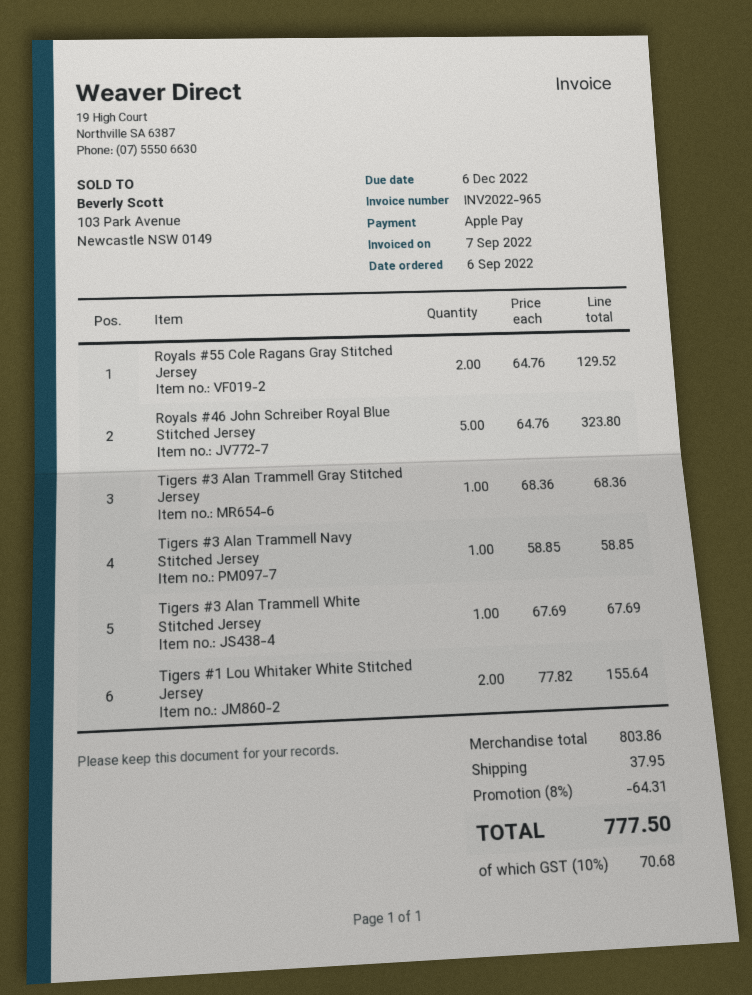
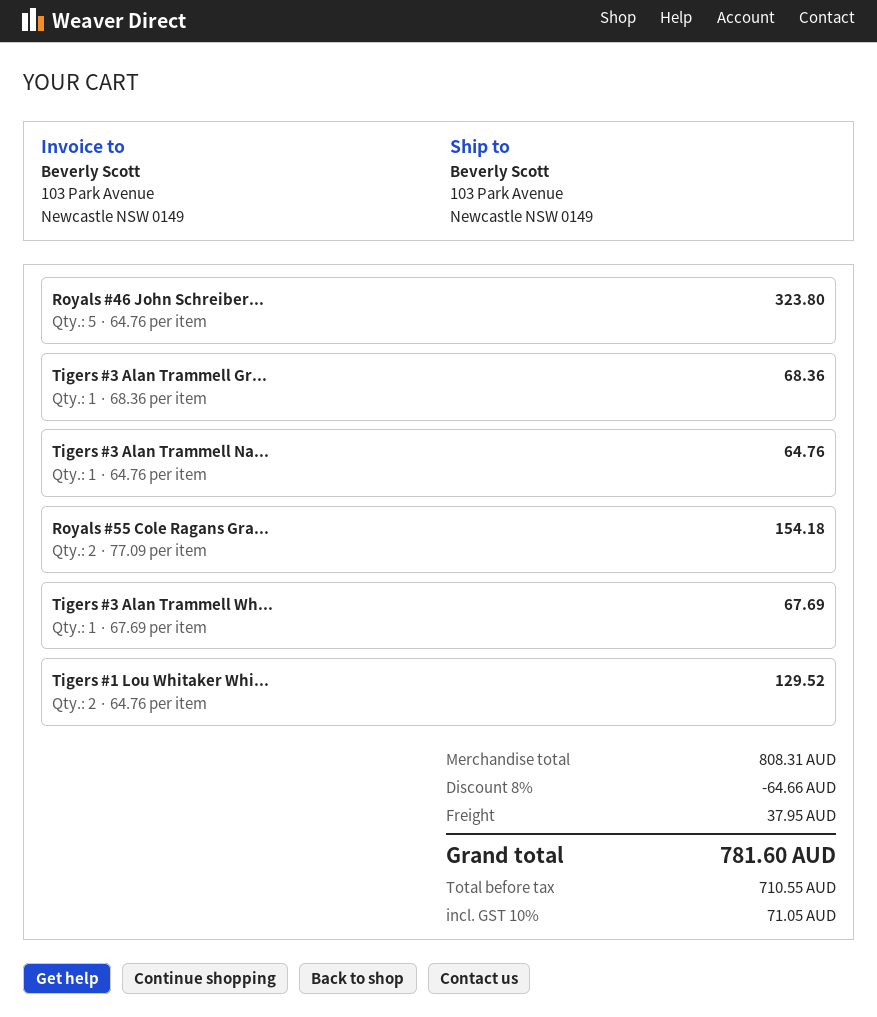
Royals #55 Cole Ragans Gray Stitched Jersey: 2 x 64.76 = 129.52 -> 2 x 77.09 = 154.18
Tigers #3 Alan Trammell Navy Stitched Jersey: 1 x 58.85 = 58.85 -> 1 x 64.76 = 64.76
Tigers #1 Lou Whitaker White Stitched Jersey: 2 x 77.82 = 155.64 -> 2 x 64.76 = 129.52
subtotal: 803.86 -> 808.31
discount: 8% = 64.31 -> 8% = 64.66
tax: 10% = 70.68 -> 10% = 71.05
total: 777.50 -> 781.60

